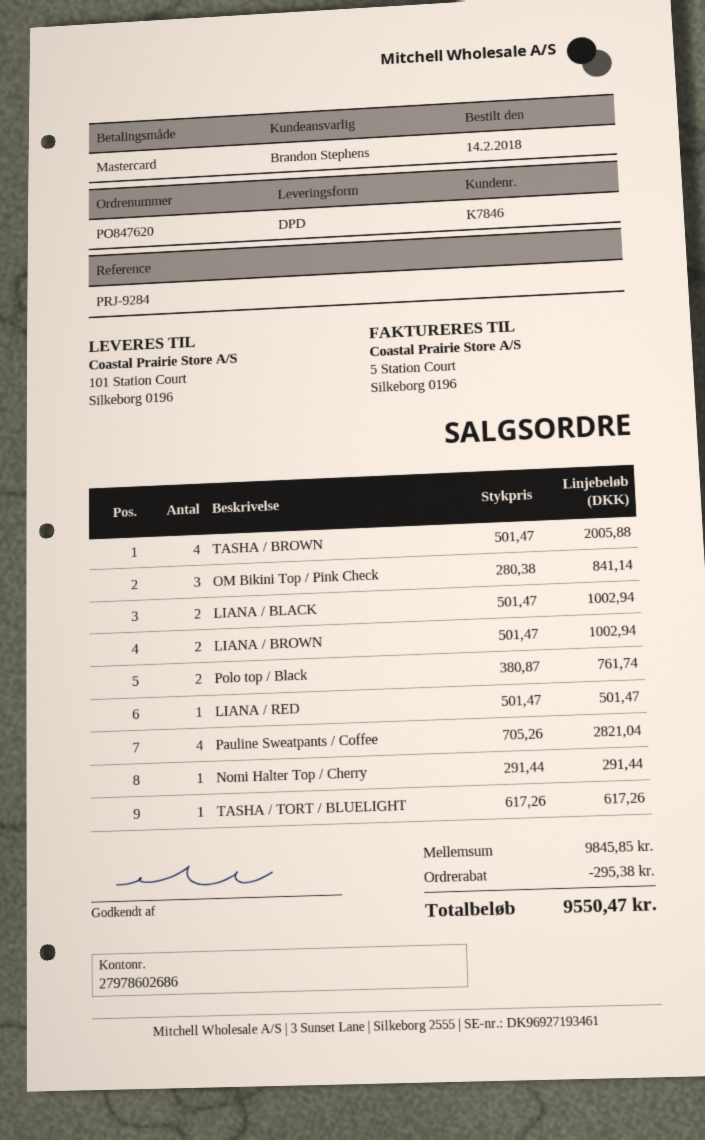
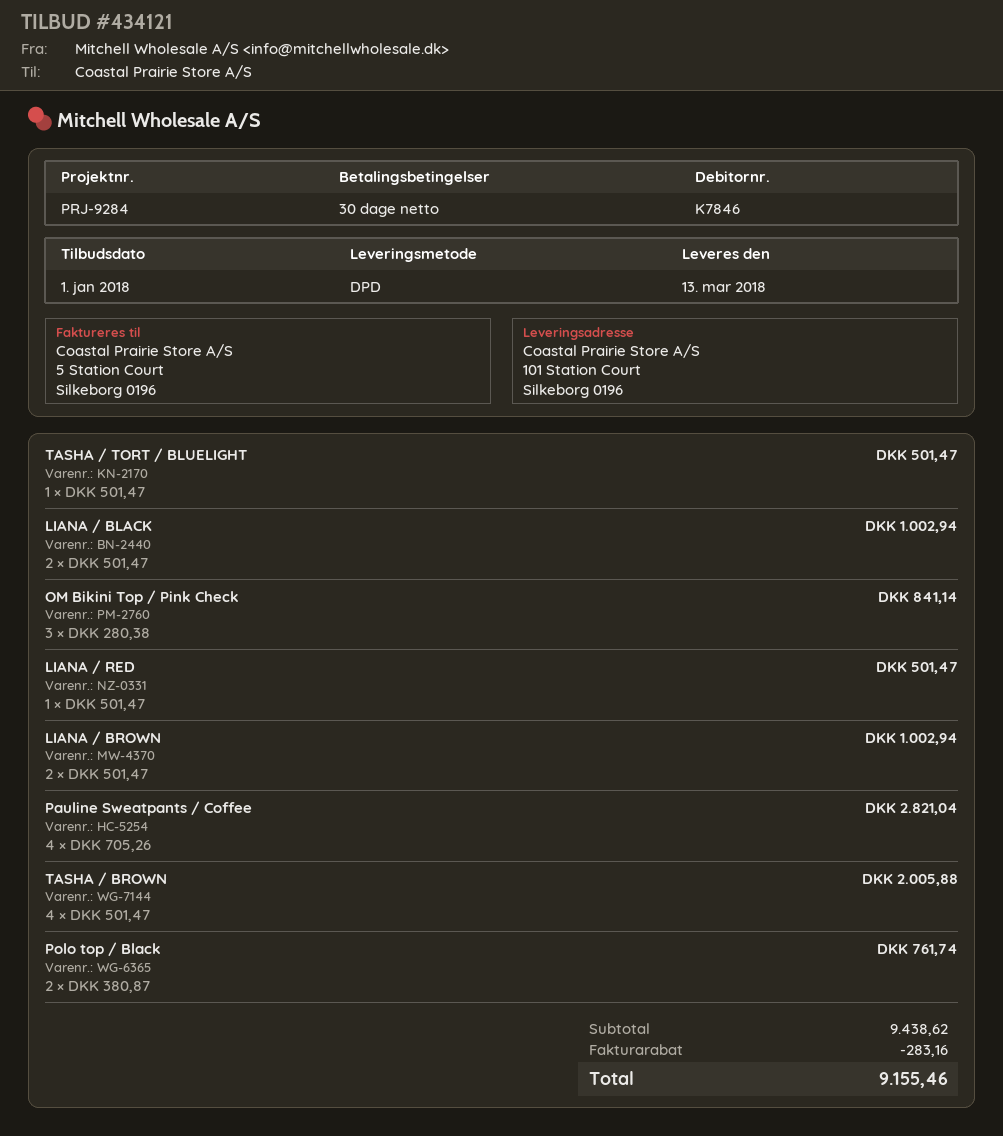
Nomi Halter Top / Cherry: 1 x 291.44 = 291.44 -> none
TASHA / TORT / BLUELIGHT: 1 x 617.26 = 617.26 -> 1 x 501.47 = 501.47
subtotal: 9845.85 -> 9438.62
discount: 295.38 -> 283.16
total: 9550.47 -> 9155.46

